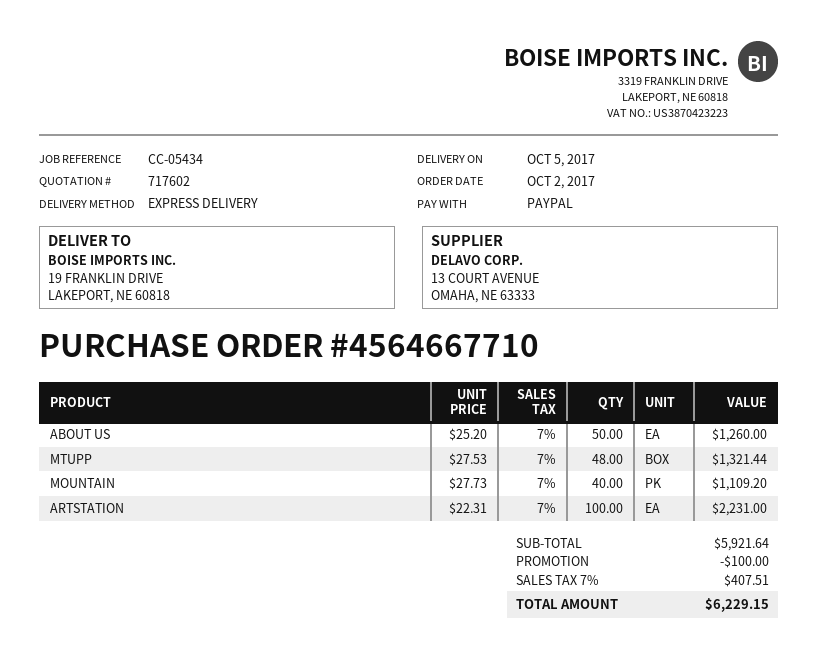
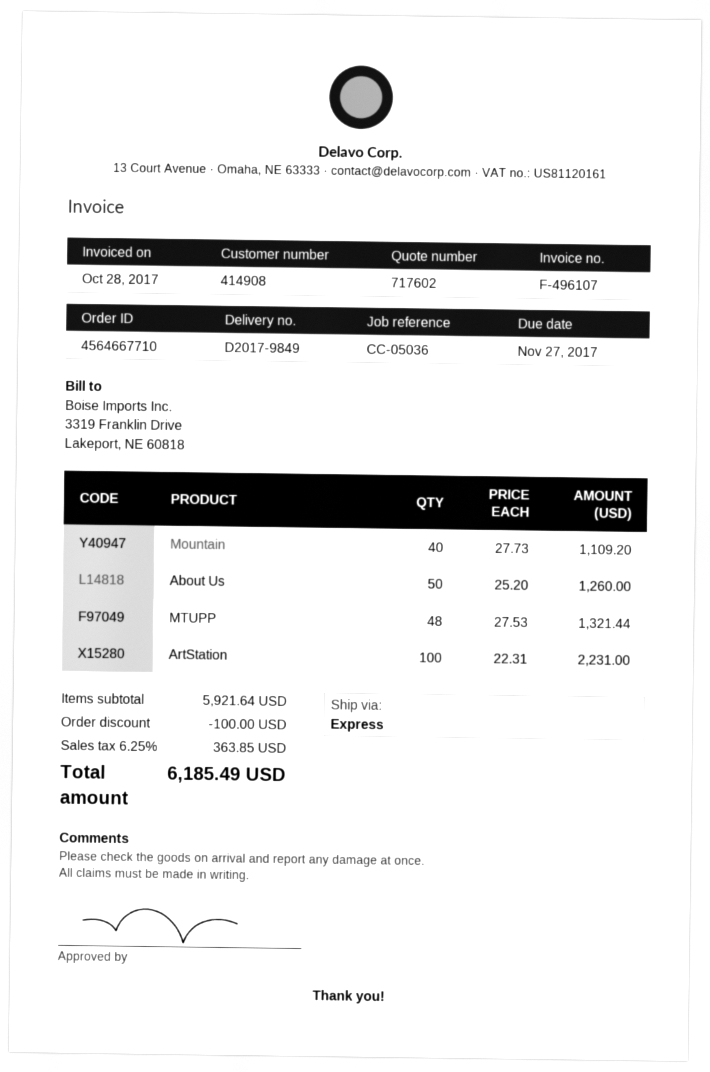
reference: CC-05434 -> CC-05036
tax: 7% = 407.51 -> 6.25% = 363.85
total: 6229.15 -> 6185.49

